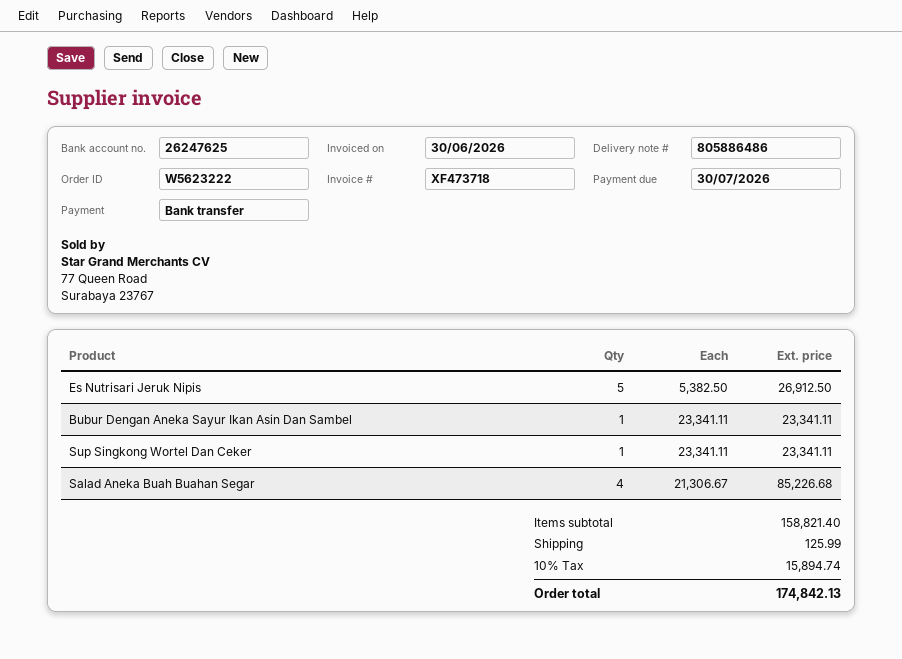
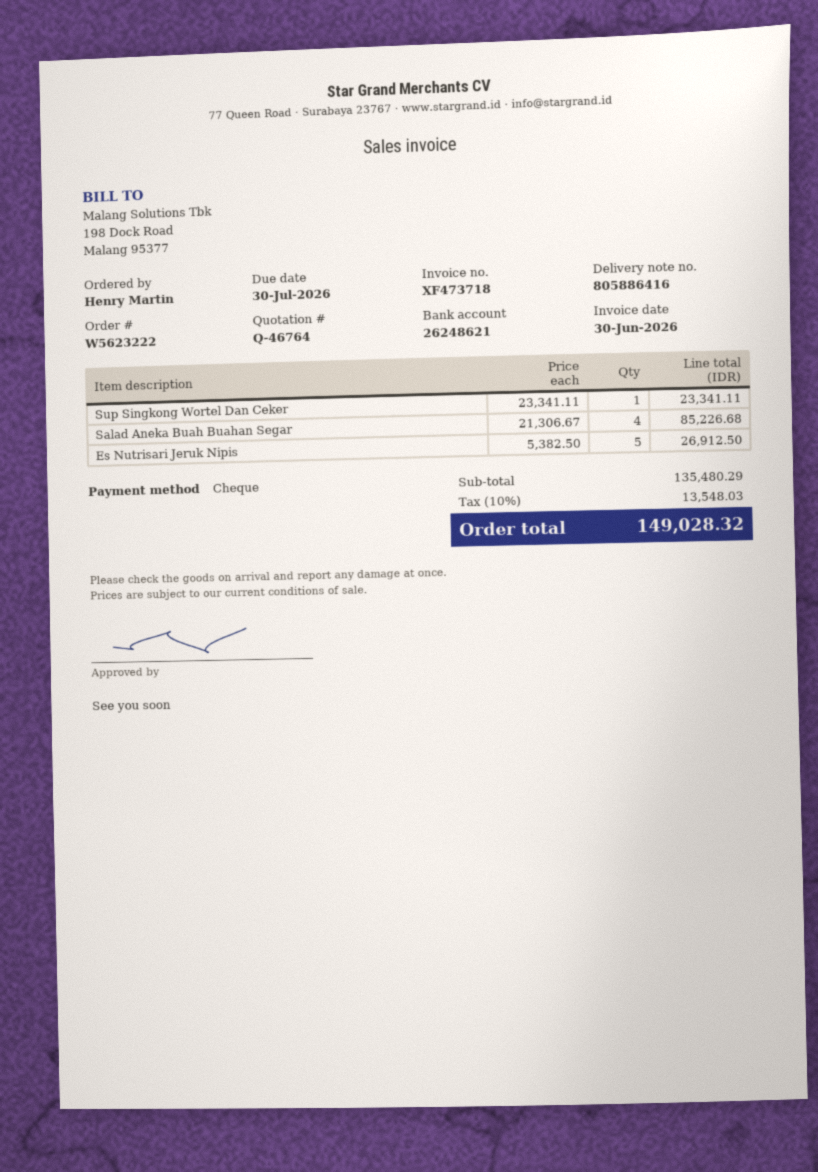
delivery note number: 805886486 -> 805886416
payment method: bank transfer -> cheque
bank account: 26247625 -> 26248621
Bubur Dengan Aneka Sayur Ikan Asin Dan Sambel: 1 x 23341.11 = 23341.11 -> none
subtotal: 158821.40 -> 135480.29
shipping: 125.99 -> none
tax: 10% = 15894.74 -> 10% = 13548.03
total: 174842.13 -> 149028.32

